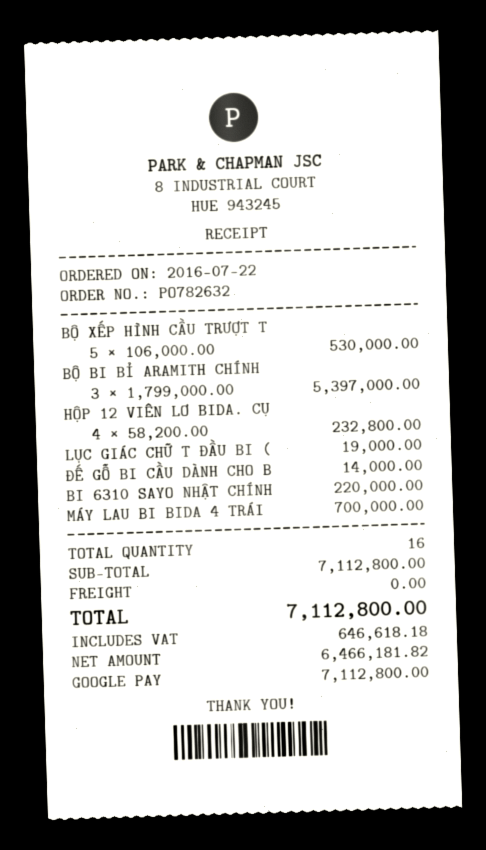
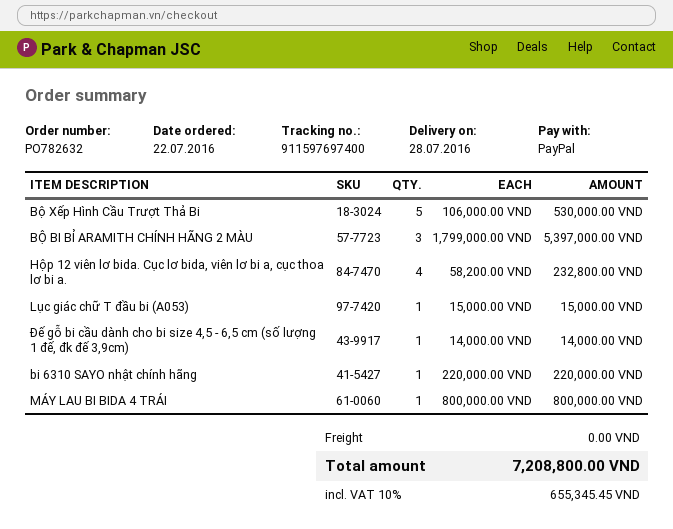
payment method: Google Pay -> PayPal
LỤC GIÁC CHỮ T ĐẦU BI (: 1 x 19000.00 = 19000.00 -> 1 x 15000.00 = 15000.00
MÁY LAU BI BIDA 4 TRÁI: 1 x 700000.00 = 700000.00 -> 1 x 800000.00 = 800000.00
tax: 646618.18 -> 655345.45
total: 7112800.00 -> 7208800.00

